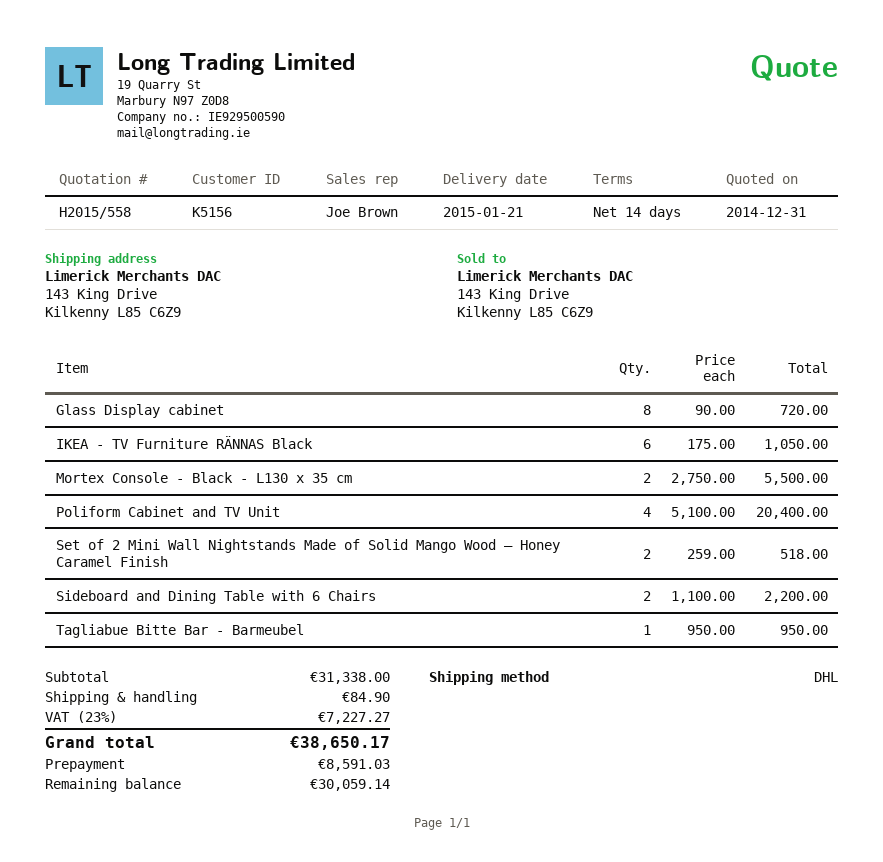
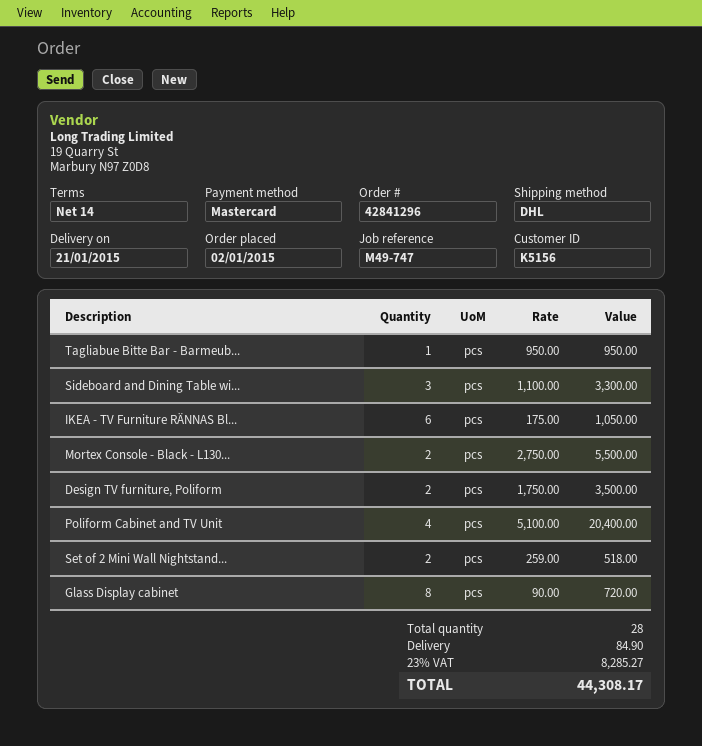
Sideboard and Dining Table with 6 Chairs: 2 x 1100.00 = 2200.00 -> 3 x 1100.00 = 3300.00
Design TV furniture, Poliform: none -> 2 x 1750.00 = 3500.00
tax: 23% = 7227.27 -> 23% = 8285.27
total: 38650.17 -> 44308.17

